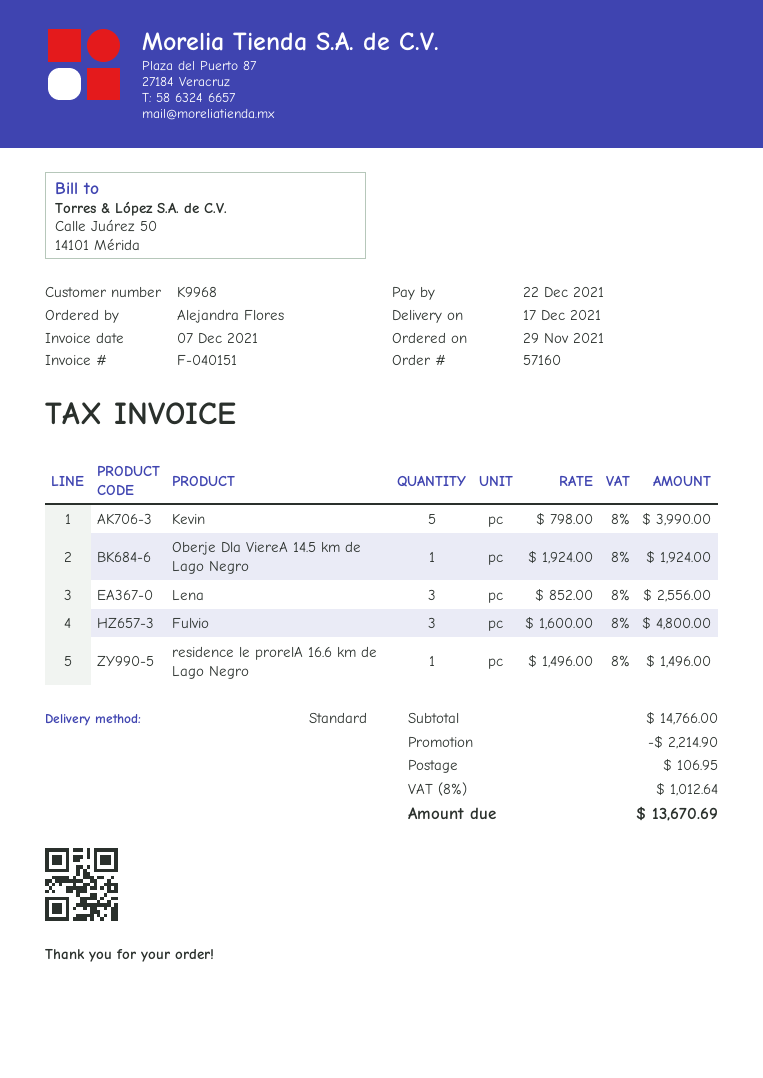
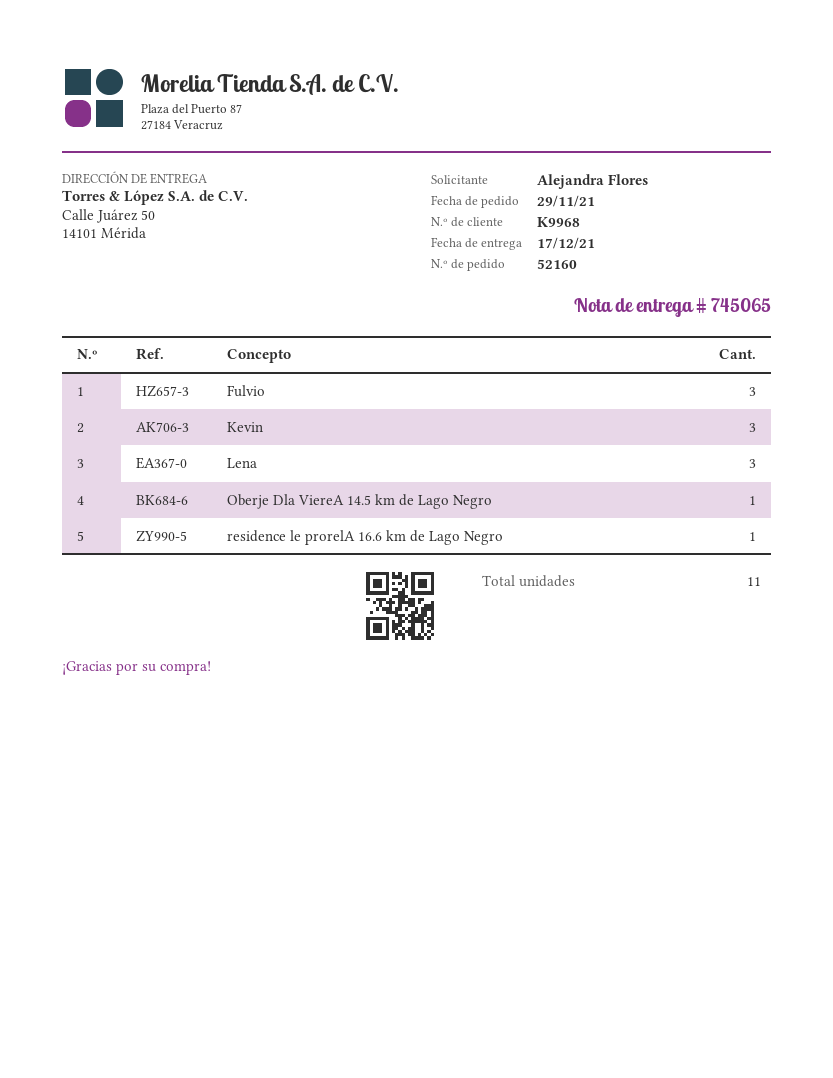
order number: 57160 -> 52160
Kevin: 5 -> 3

